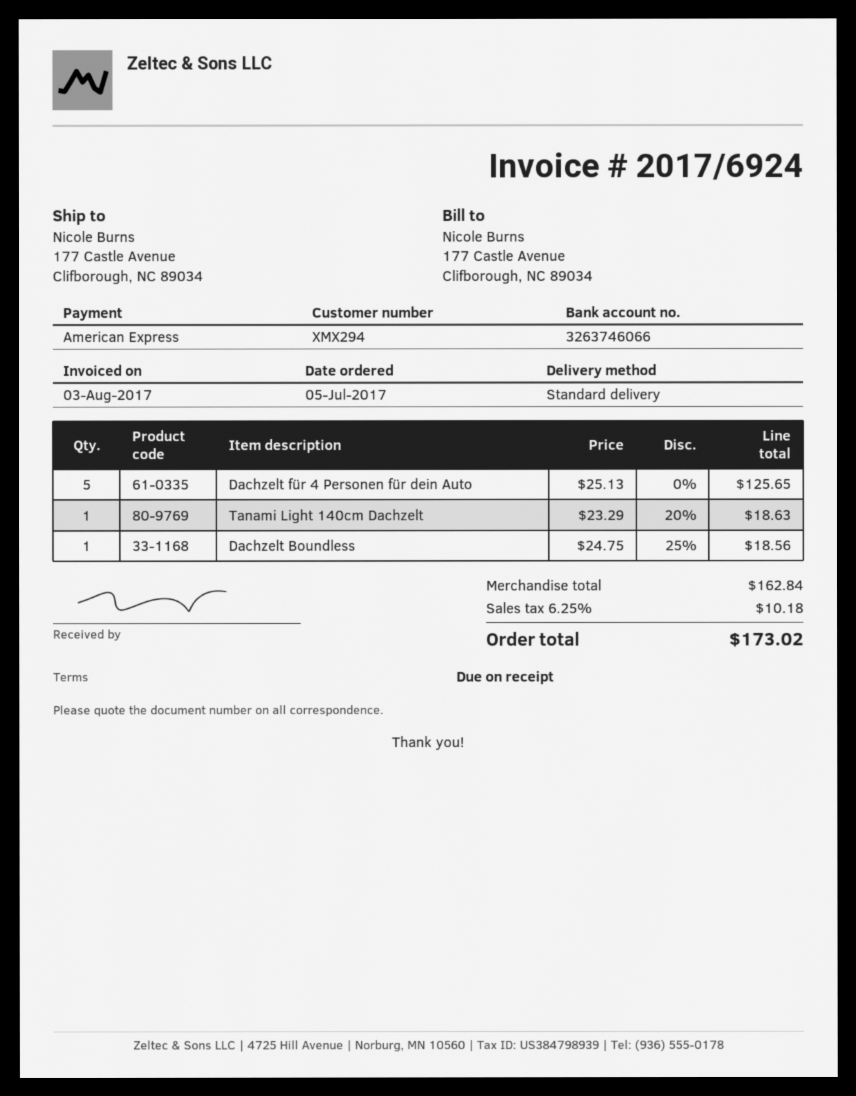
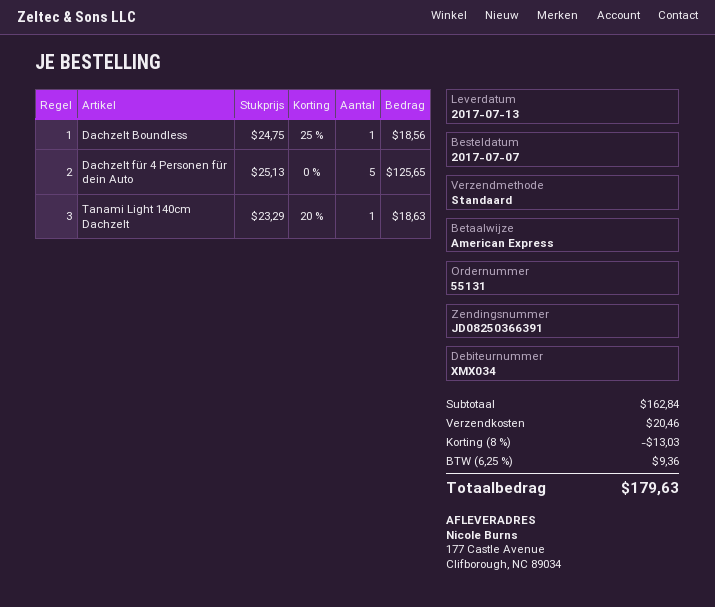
order date: 2017-07-05 -> 2017-07-07
customer number: XMX294 -> XMX034
discount: none -> 8% = 13.03
shipping: none -> 20.46
tax: 6.25% = 10.18 -> 6.25% = 9.36
total: 173.02 -> 179.63

